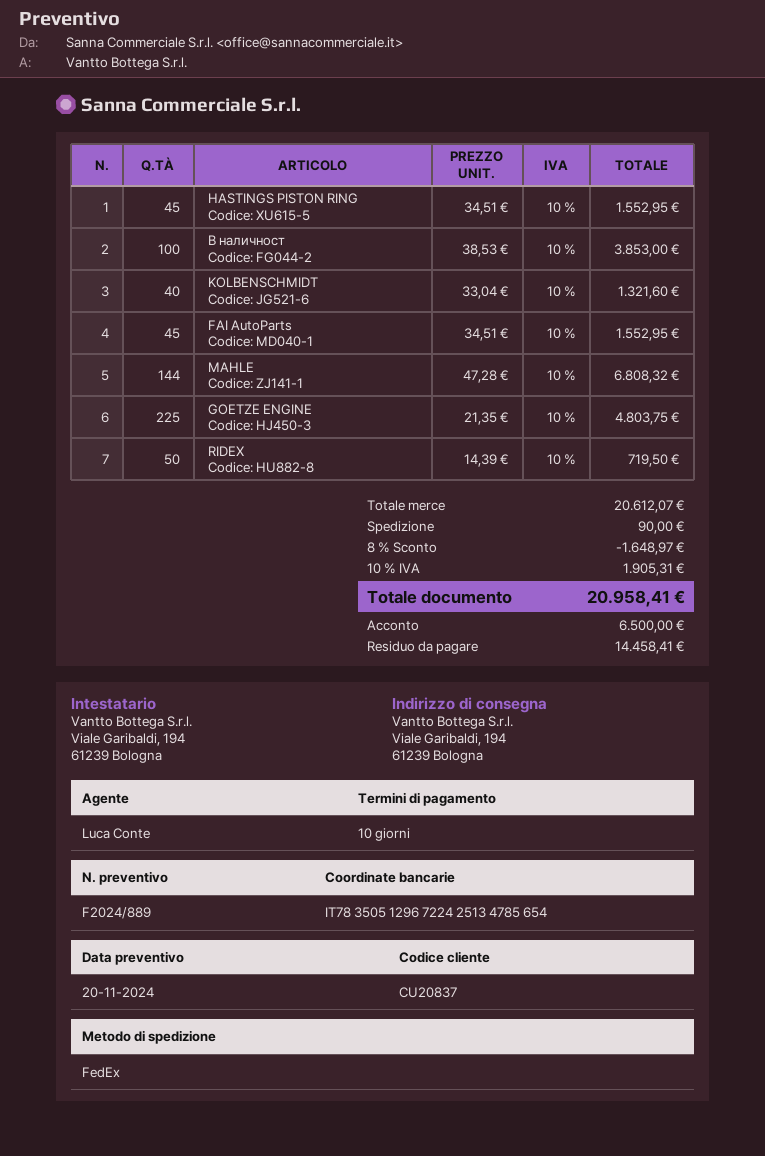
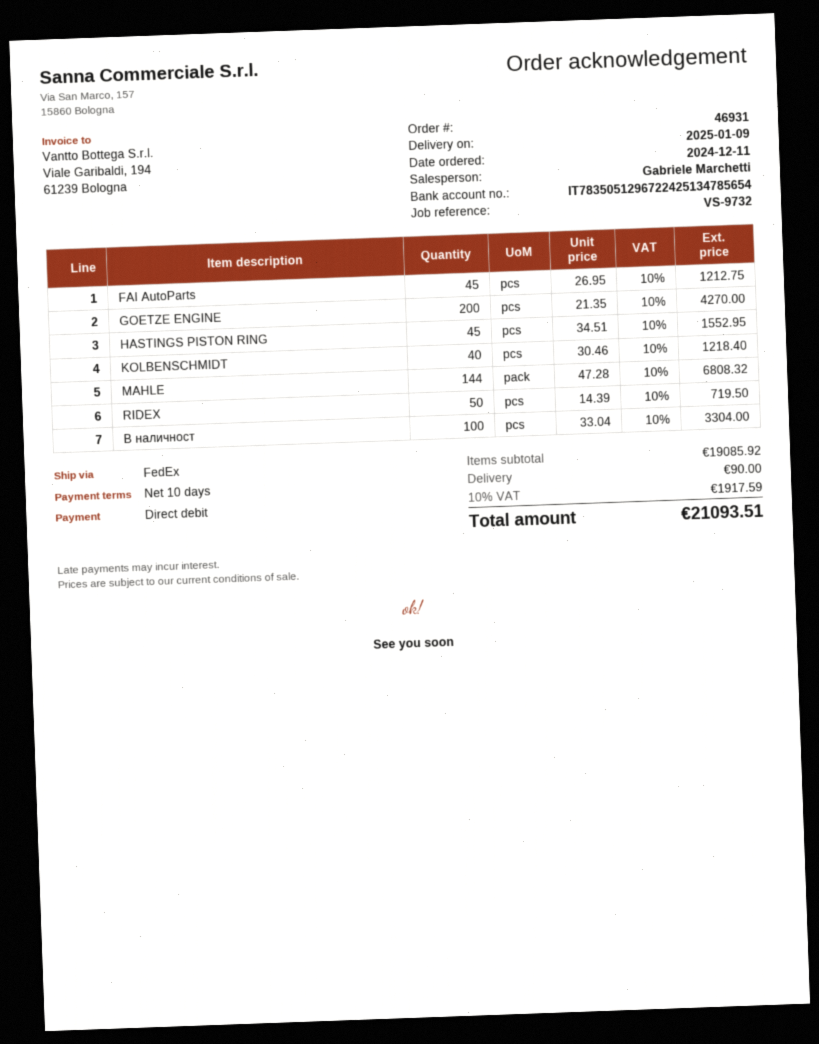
sales rep: Luca Conte -> Gabriele Marchetti
В наличност: 100 x 38.53 = 3853.00 -> 100 x 33.04 = 3304.00
KOLBENSCHMIDT: 40 x 33.04 = 1321.60 -> 40 x 30.46 = 1218.40
FAI AutoParts: 45 x 34.51 = 1552.95 -> 45 x 26.95 = 1212.75
GOETZE ENGINE: 225 x 21.35 = 4803.75 -> 200 x 21.35 = 4270.00
subtotal: 20612.07 -> 19085.92
discount: 8% = 1648.97 -> none
tax: 10% = 1905.31 -> 10% = 1917.59
total: 20958.41 -> 21093.51

